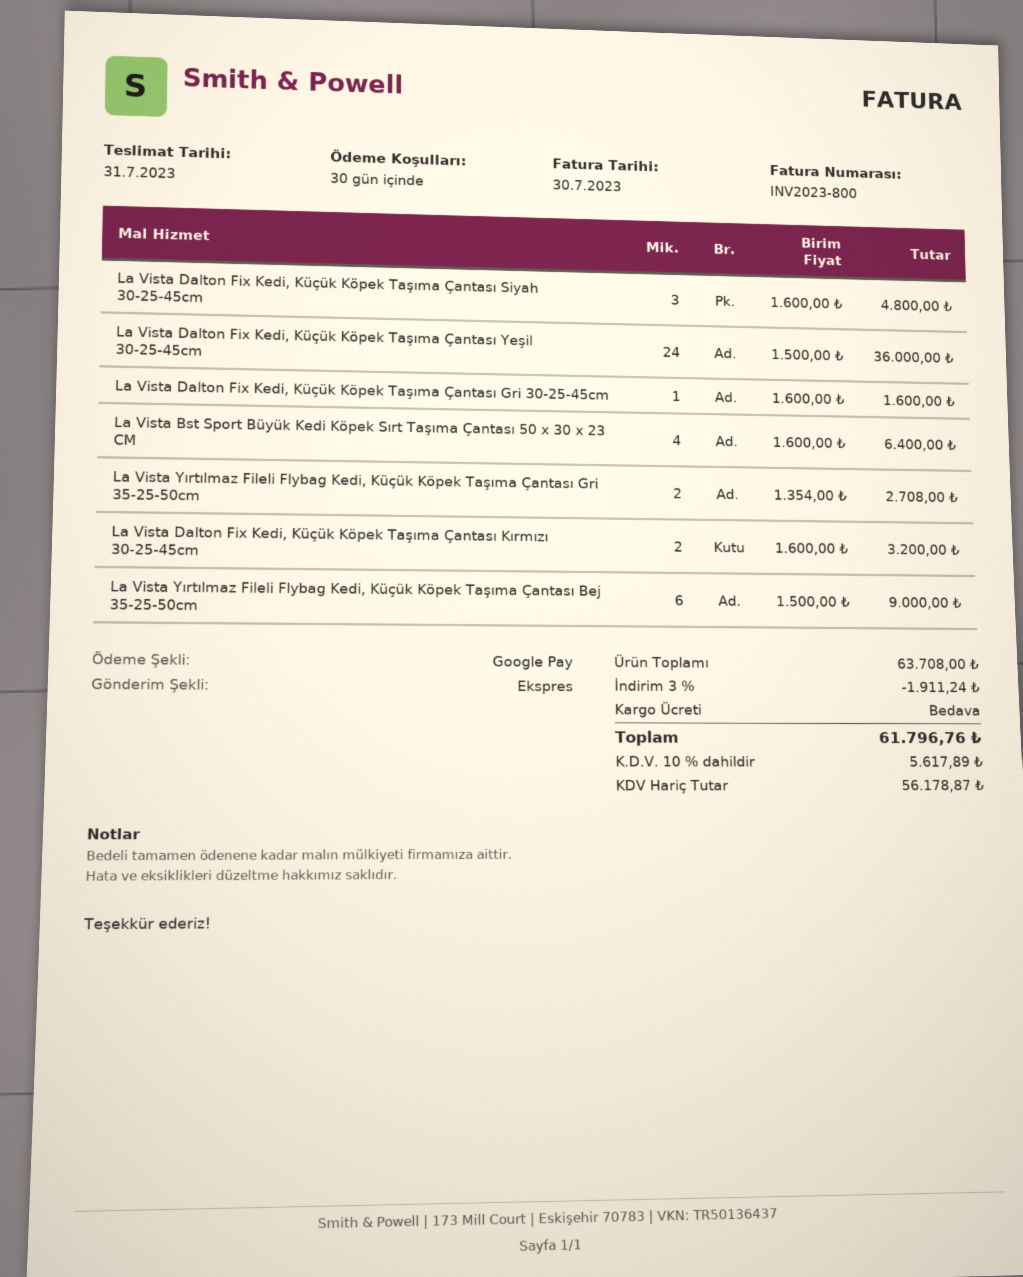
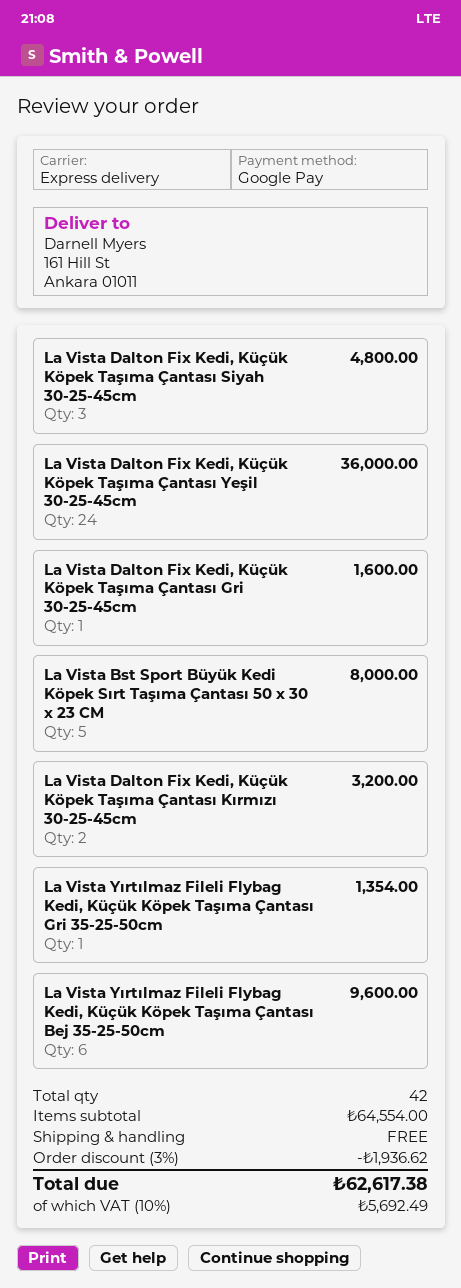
La Vista Bst Sport Büyük Kedi Köpek Sırt Taşıma Çantası 50 x 30 x 23 CM: 4 for 6400.00 -> 5 for 8000.00
La Vista Yırtılmaz Fileli Flybag Kedi, Küçük Köpek Taşıma Çantası Gri 35-25-50cm: 2 for 2708.00 -> 1 for 1354.00
La Vista Yırtılmaz Fileli Flybag Kedi, Küçük Köpek Taşıma Çantası Bej 35-25-50cm: 6 for 9000.00 -> 6 for 9600.00
subtotal: 63708.00 -> 64554.00
discount: 3% = 1911.24 -> 3% = 1936.62
tax: 10% = 5617.89 -> 10% = 5692.49
total: 61796.76 -> 62617.38

